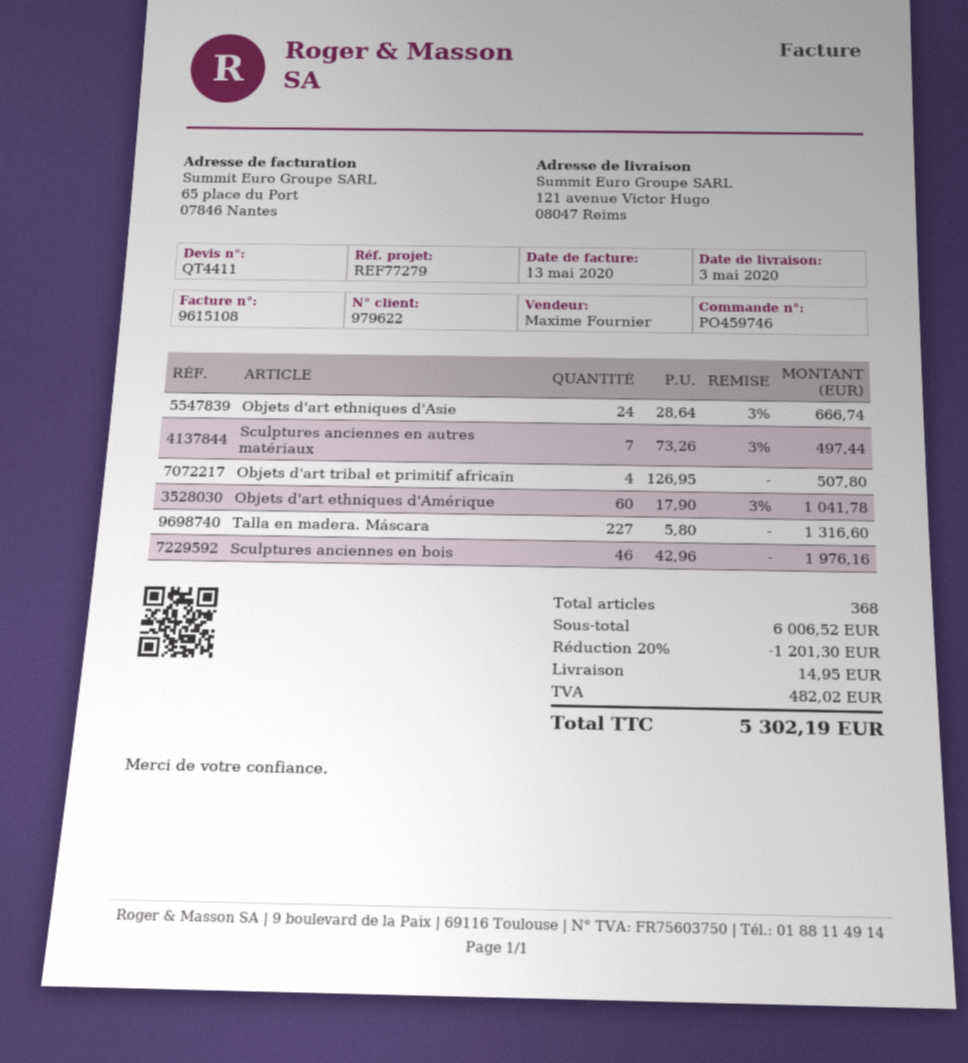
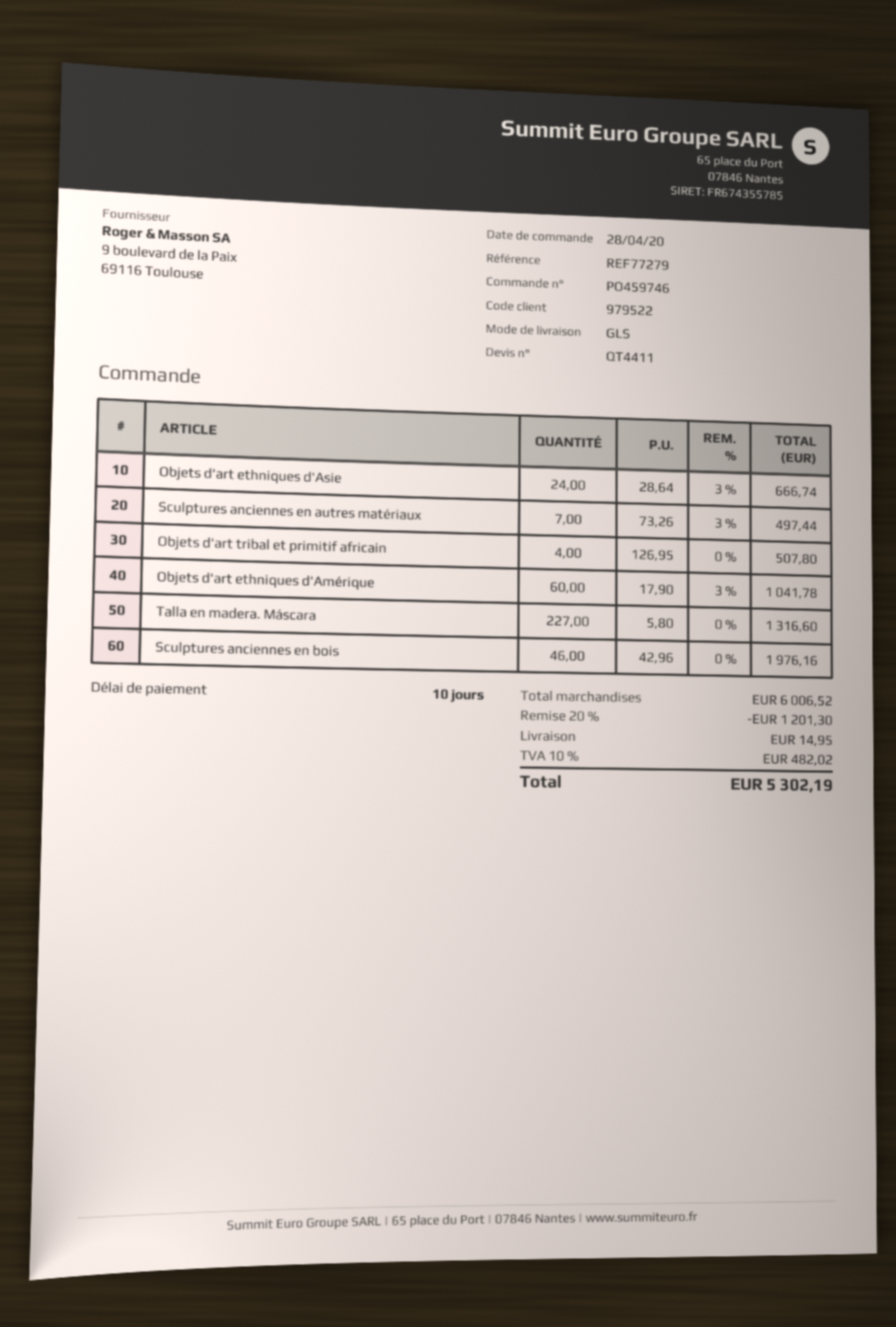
customer number: 979622 -> 979522

